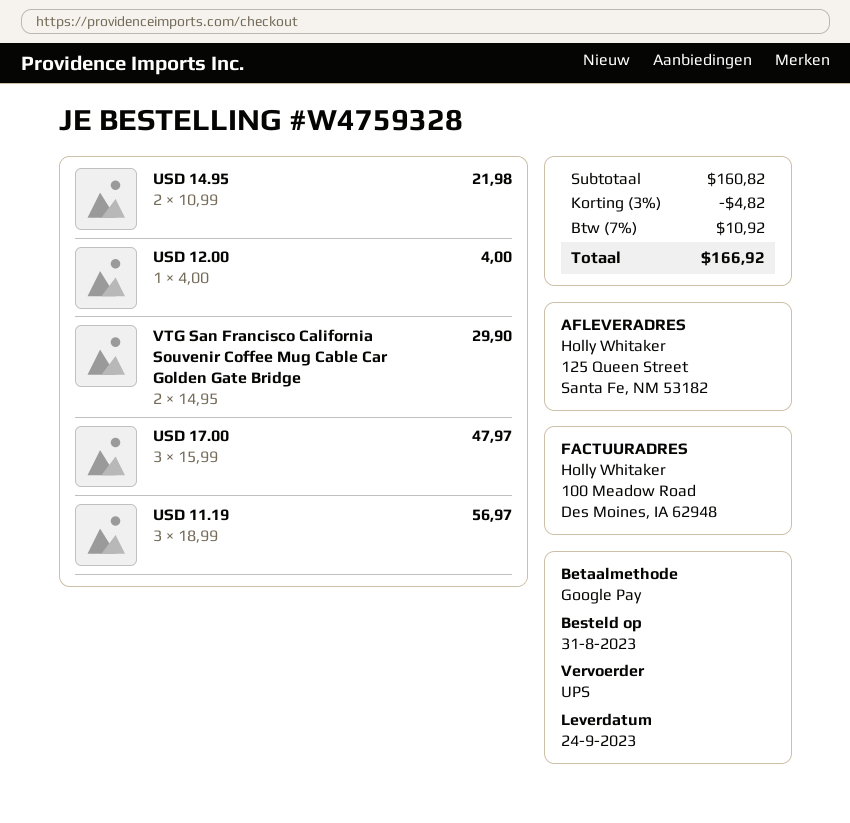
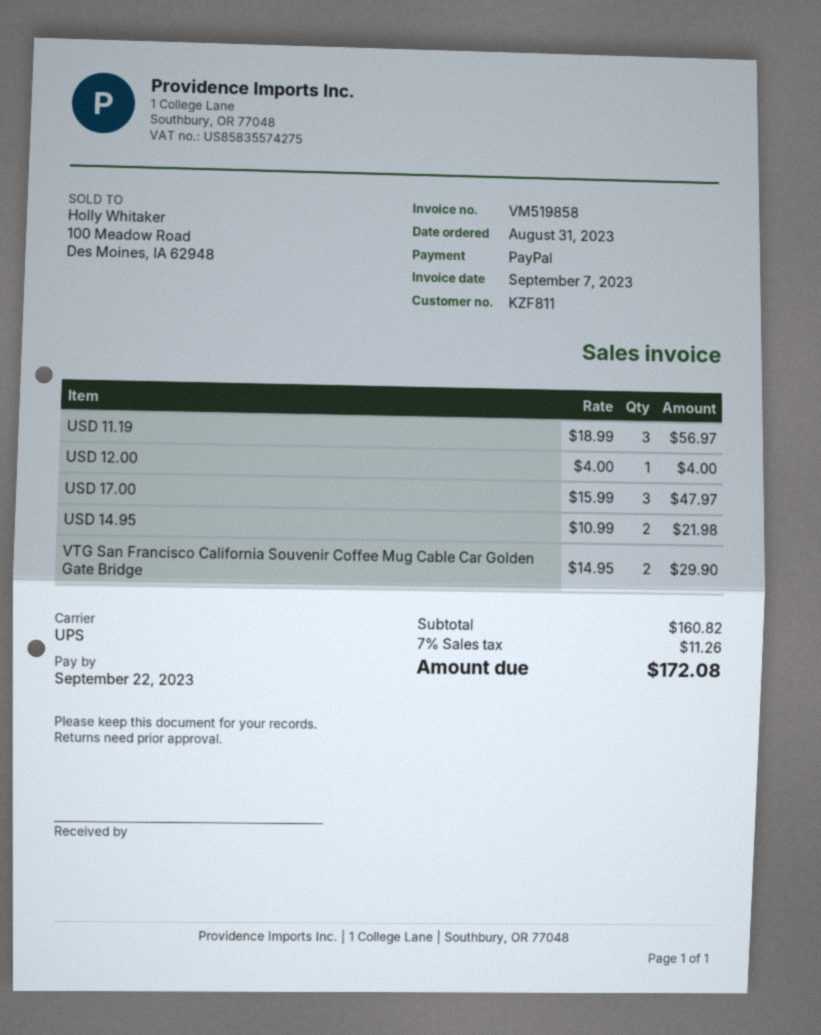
payment method: Google Pay -> PayPal
discount: 3% = 4.82 -> none
tax: 7% = 10.92 -> 7% = 11.26
total: 166.92 -> 172.08

